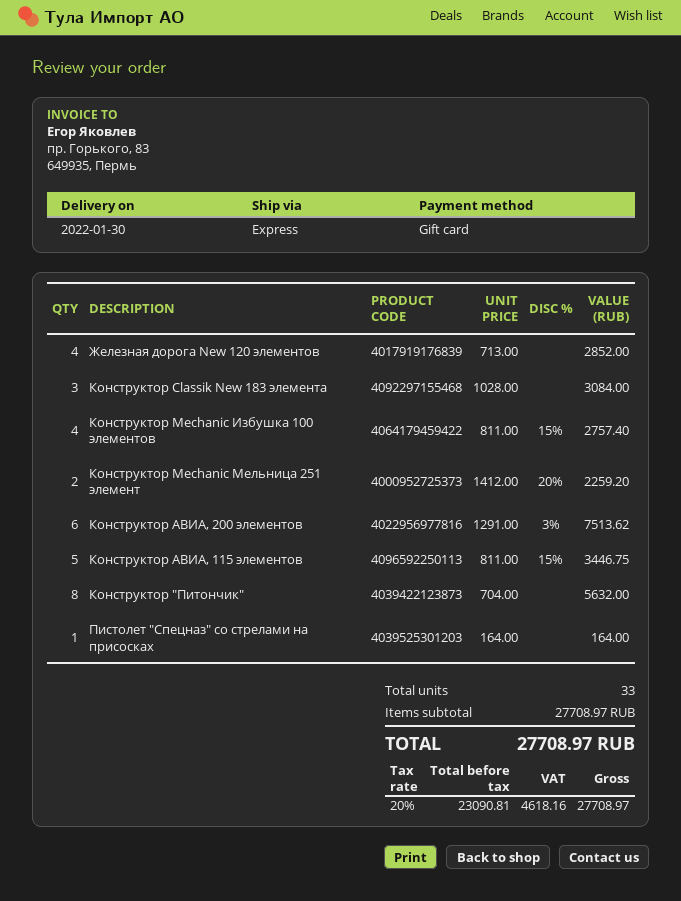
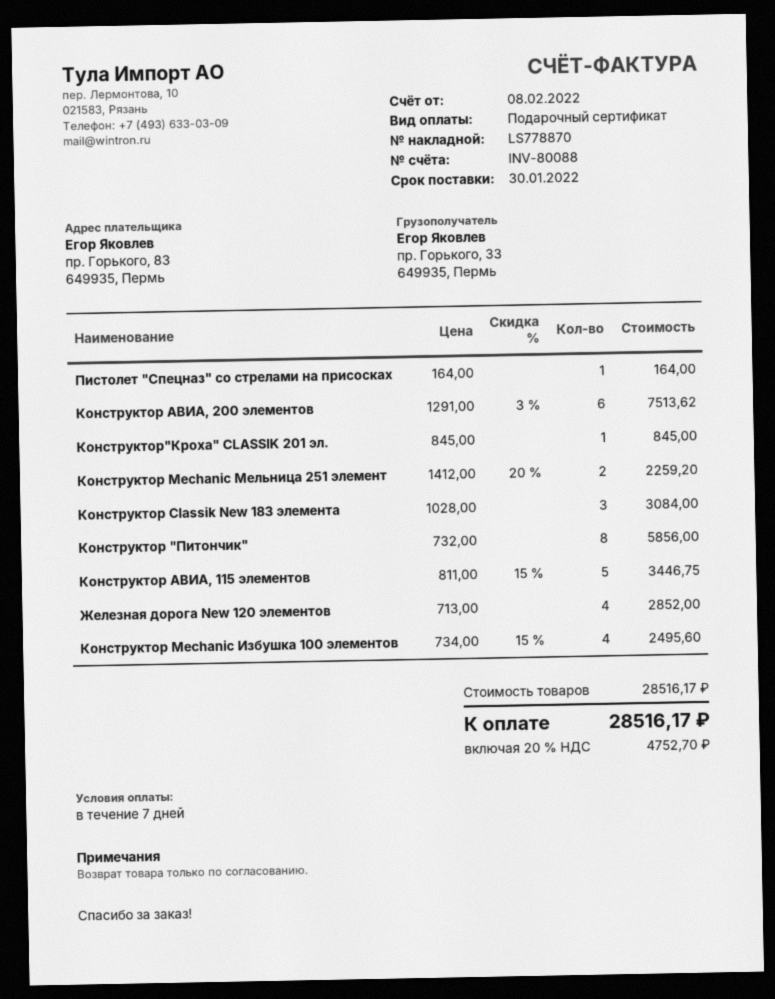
Конструктор Mechanic Избушка 100 элементов: 4 x 811.00 - 15% = 2757.40 -> 4 x 734.00 - 15% = 2495.60
Конструктор "Питончик": 8 x 704.00 = 5632.00 -> 8 x 732.00 = 5856.00
Конструктор"Кроха" CLASSIK 201 эл.: none -> 1 x 845.00 = 845.00
subtotal: 27708.97 -> 28516.17
tax: 20% = 4618.16 -> 20% = 4752.70
total: 27708.97 -> 28516.17

